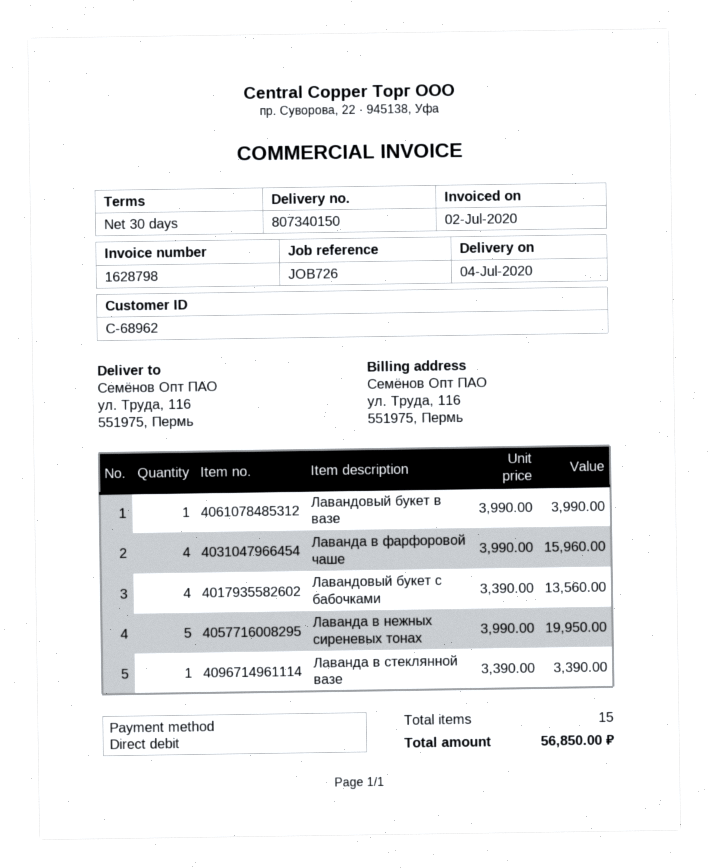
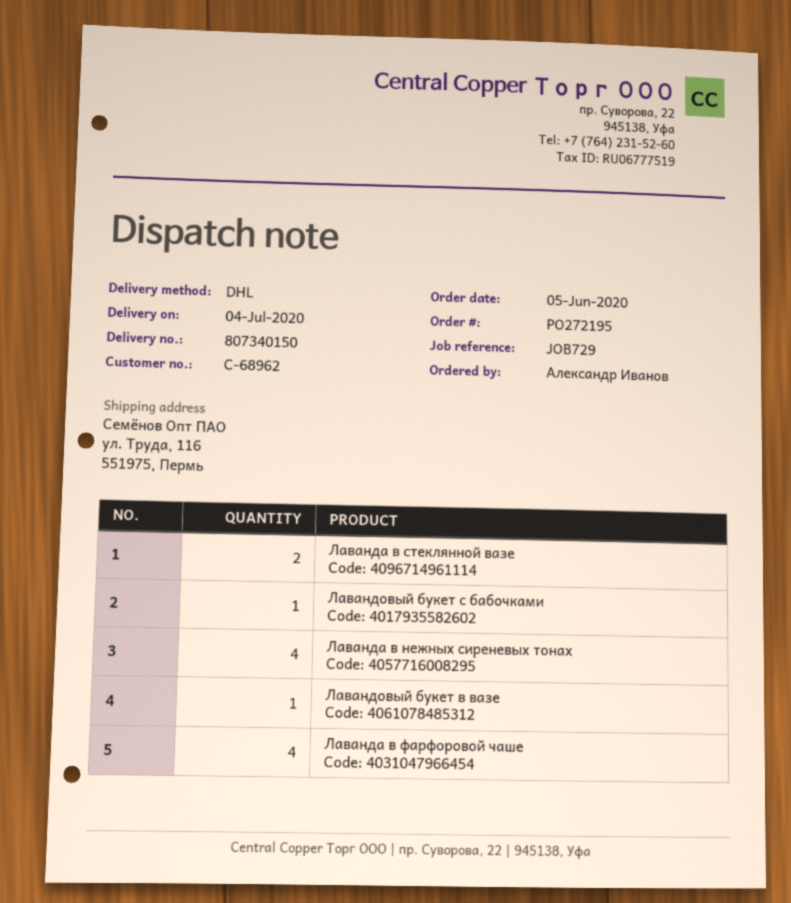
reference: JOB726 -> JOB729
Лавандовый букет с бабочками: 4 -> 1
Лаванда в нежных сиреневых тонах: 5 -> 4
Лаванда в стеклянной вазе: 1 -> 2

